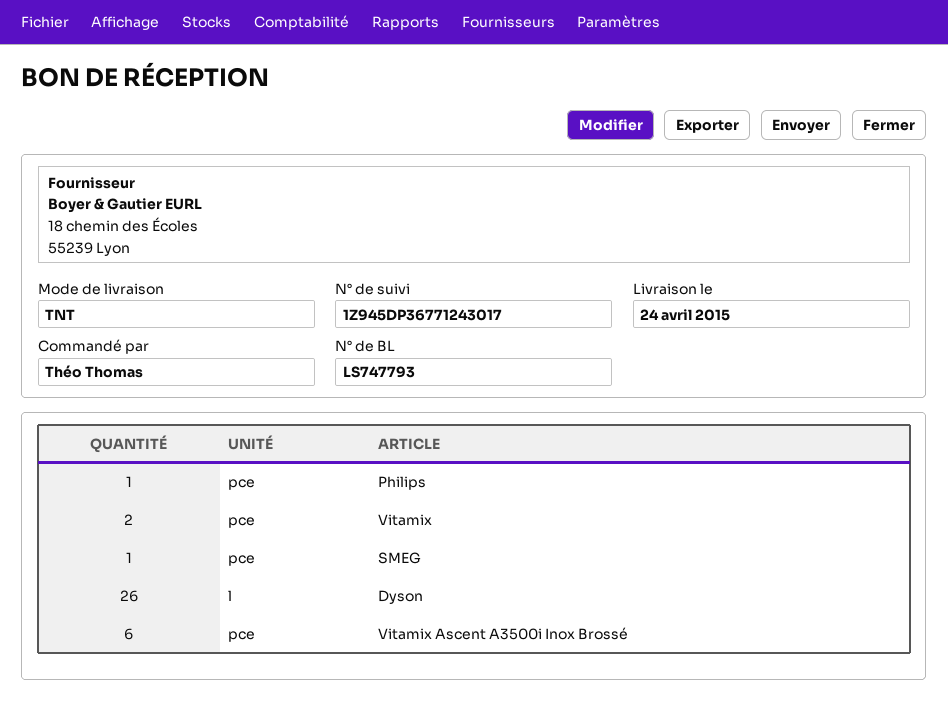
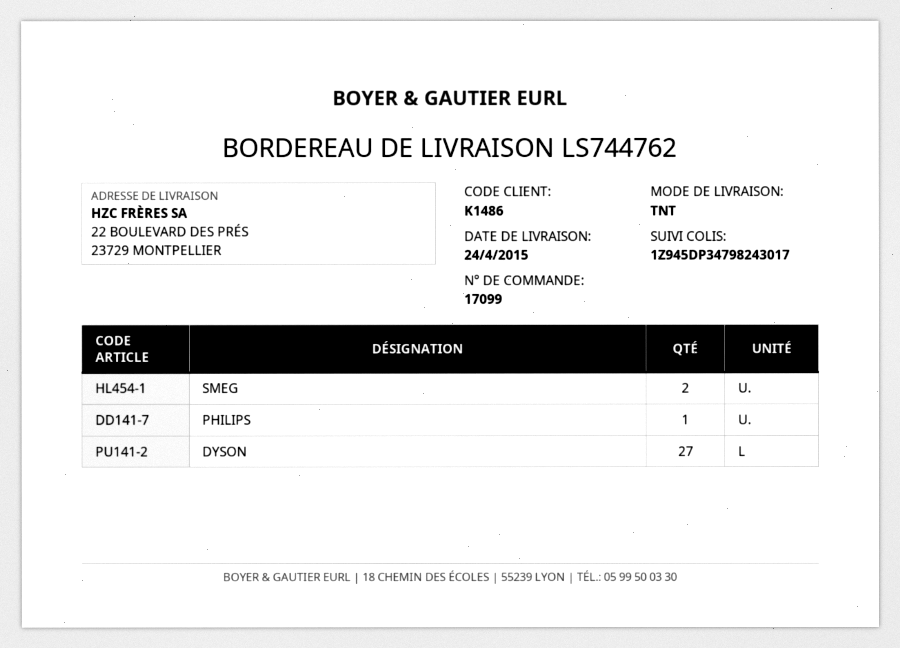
delivery note number: LS747793 -> LS744762
tracking number: 1Z945DP36771243017 -> 1Z945DP34798243017
Vitamix: 2 -> none
SMEG: 1 -> 2
Dyson: 26 -> 27
Vitamix Ascent A3500i Inox Brossé: 6 -> none

